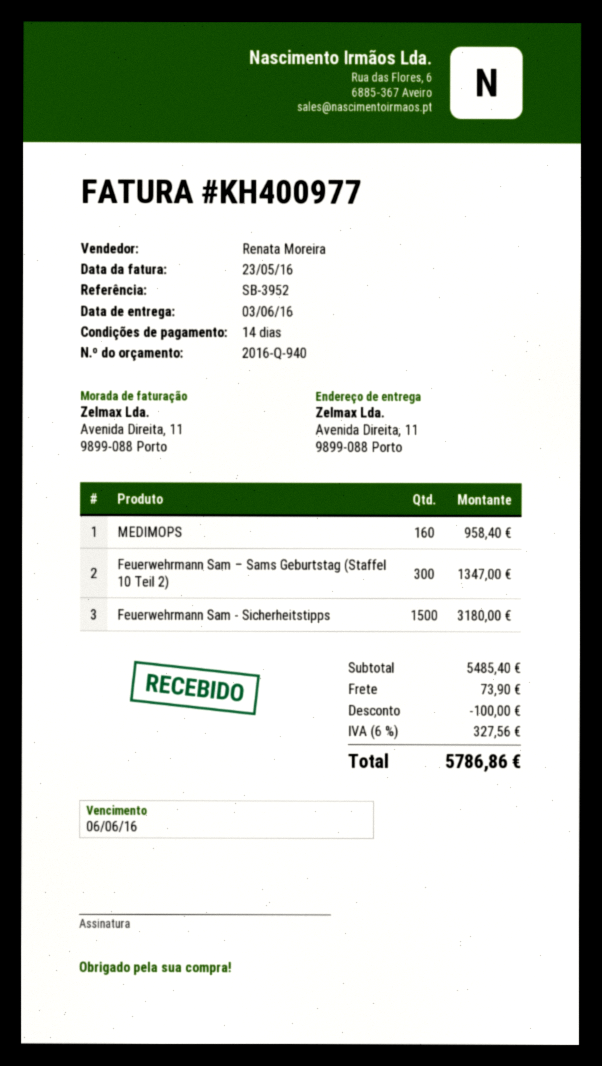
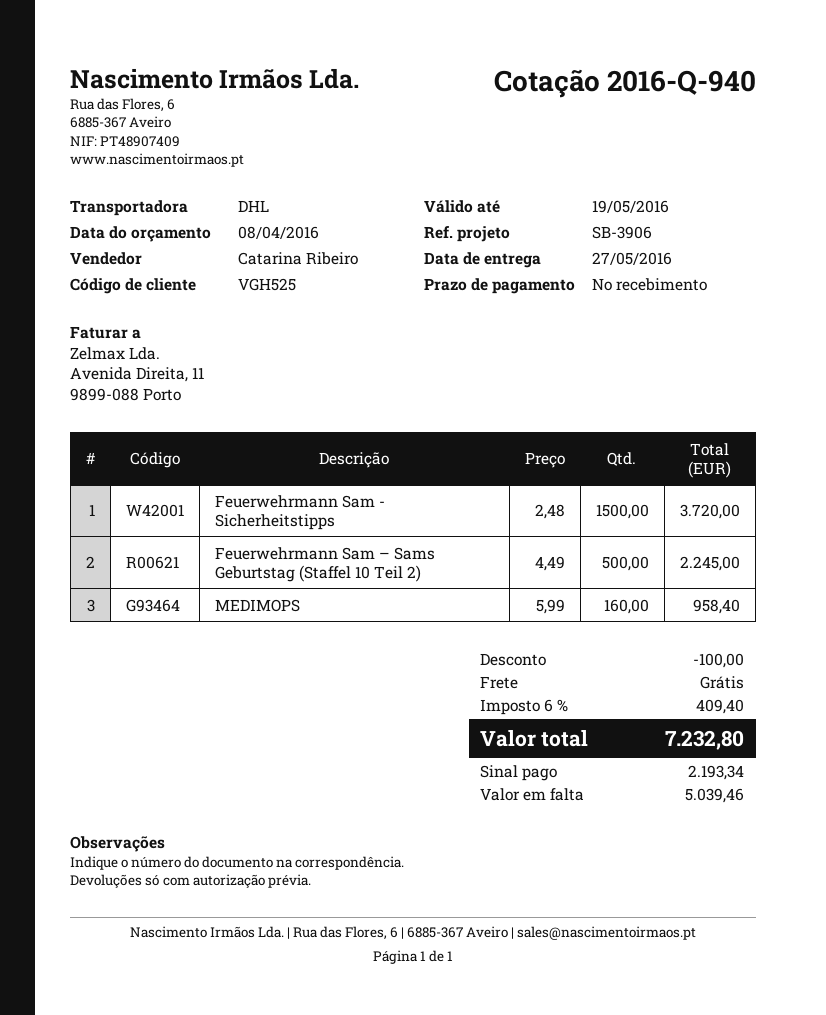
delivery date: 2016-06-03 -> 2016-05-27
payment terms: 14 days -> on receipt
reference: SB-3952 -> SB-3906
sales rep: Renata Moreira -> Catarina Ribeiro
Feuerwehrmann Sam – Sams Geburtstag (Staffel 10 Teil 2): 300 for 1347.00 -> 500 for 2245.00
Feuerwehrmann Sam - Sicherheitstipps: 1500 for 3180.00 -> 1500 for 3720.00
shipping: 73.90 -> 0.00
tax: 6% = 327.56 -> 6% = 409.40
total: 5786.86 -> 7232.80

